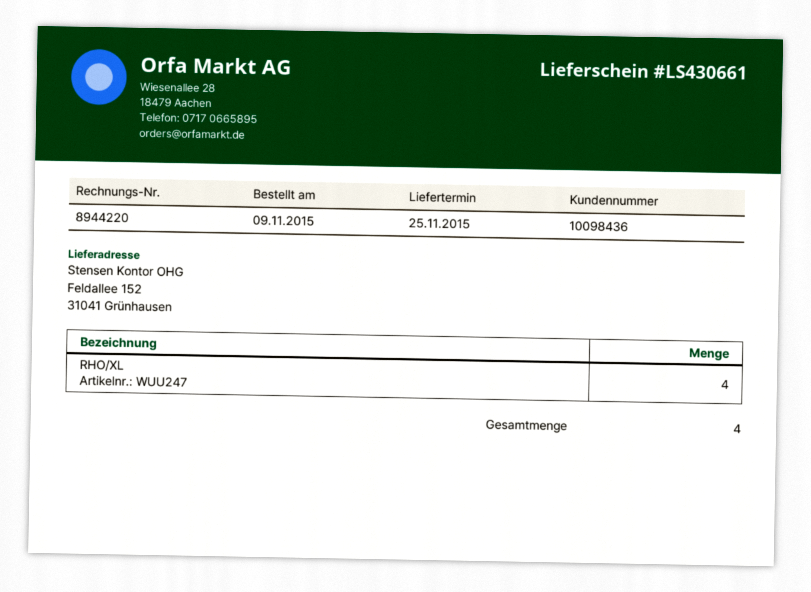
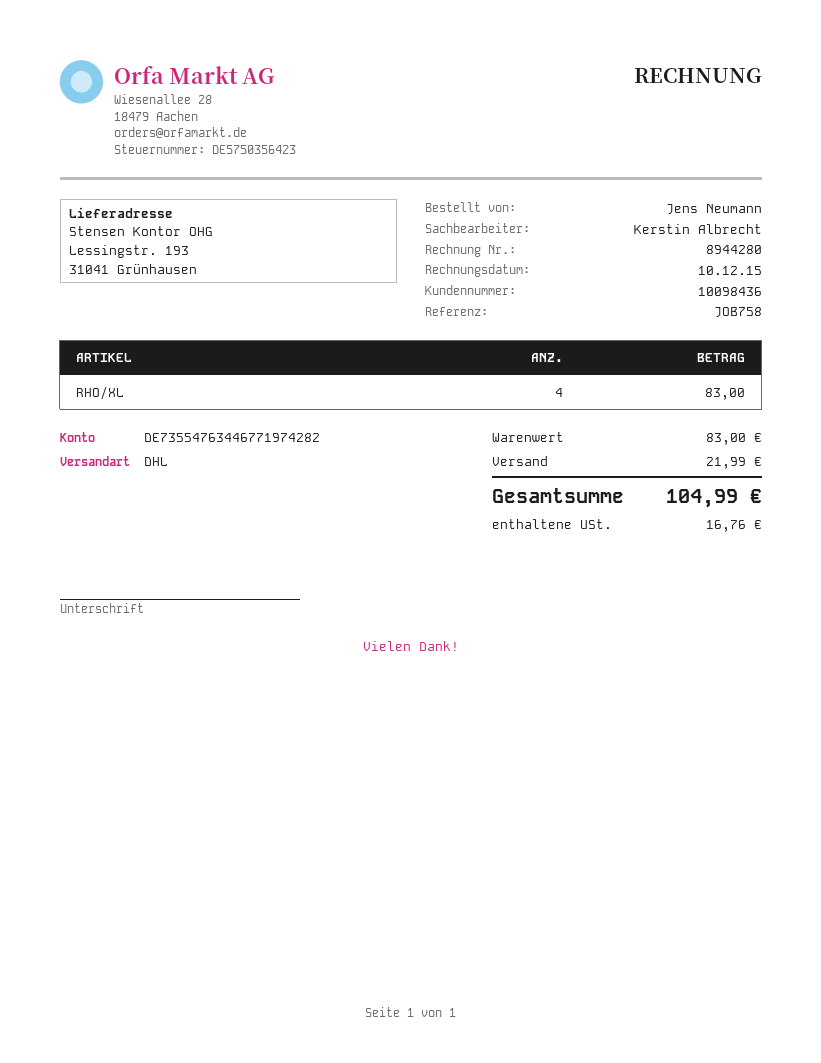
invoice number: 8944220 -> 8944280
ship to: Feldallee 152, 31041 Grünhausen -> Lessingstr. 193, 31041 Grünhausen

